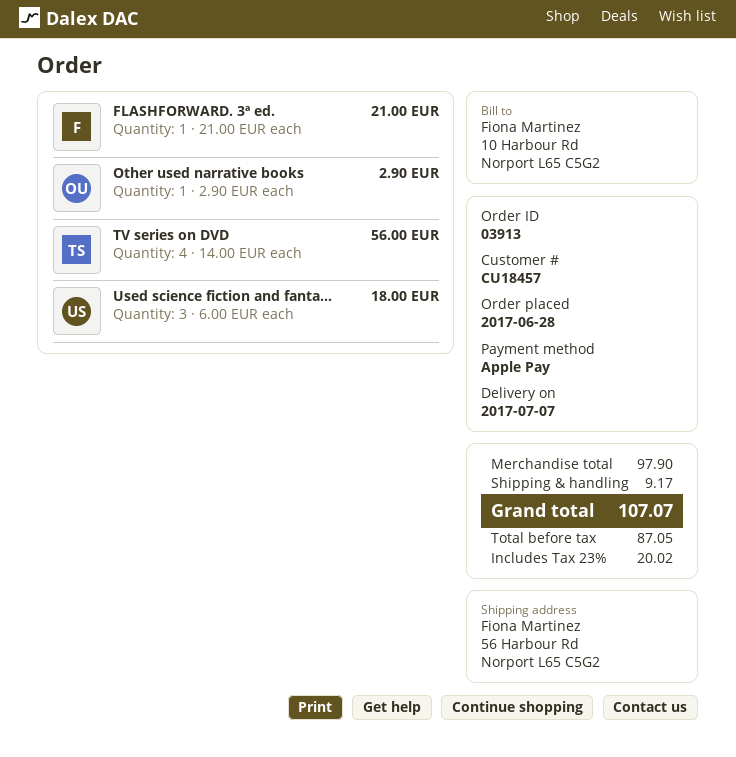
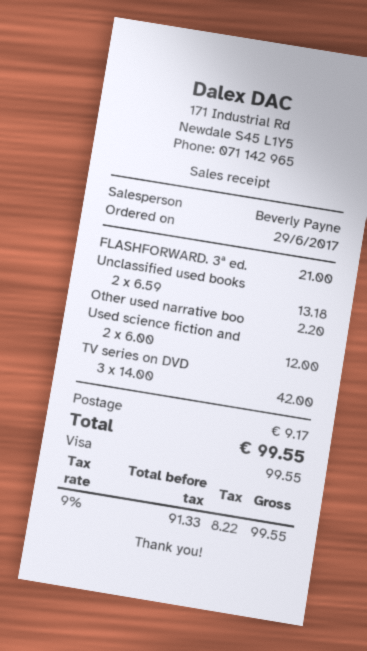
order date: 2017-06-28 -> 2017-06-29
payment method: Apple Pay -> Visa
Other used narrative books: 1 x 2.90 = 2.90 -> 1 x 2.20 = 2.20
TV series on DVD: 4 x 14.00 = 56.00 -> 3 x 14.00 = 42.00
Used science fiction and fanta...: 3 x 6.00 = 18.00 -> 2 x 6.00 = 12.00
Unclassified used books: none -> 2 x 6.59 = 13.18
net: 87.05 -> 91.33
tax: 23% = 20.02 -> 9% = 8.22
total: 107.07 -> 99.55

